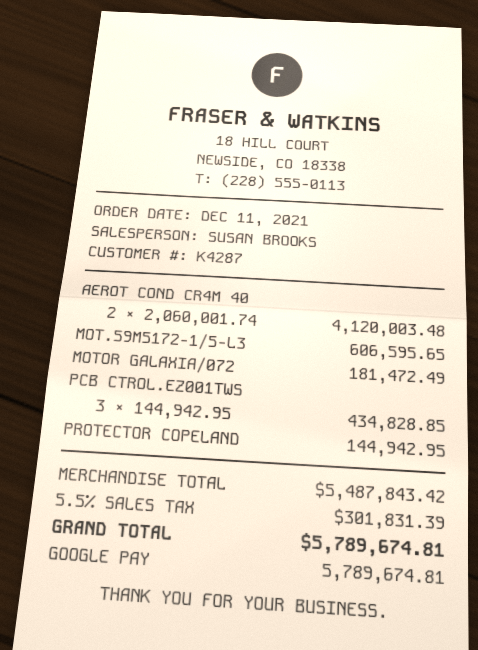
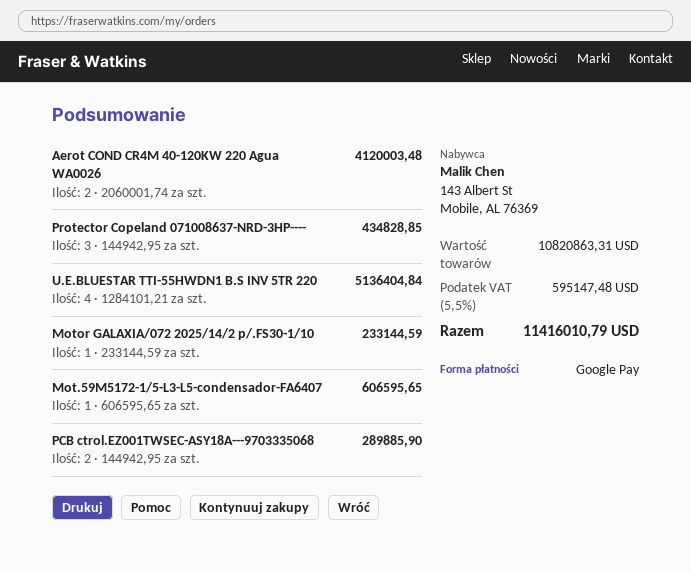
MOTOR GALAXIA/072: 1 x 181472.49 = 181472.49 -> 1 x 233144.59 = 233144.59
PCB CTROL.EZ001TWS: 3 x 144942.95 = 434828.85 -> 2 x 144942.95 = 289885.90
PROTECTOR COPELAND: 1 x 144942.95 = 144942.95 -> 3 x 144942.95 = 434828.85
U.E.BLUESTAR TTI-55HWDN1 B.S INV 5TR 220: none -> 4 x 1284101.21 = 5136404.84
subtotal: 5487843.42 -> 10820863.31
tax: 5.5% = 301831.39 -> 5.5% = 595147.48
total: 5789674.81 -> 11416010.79

